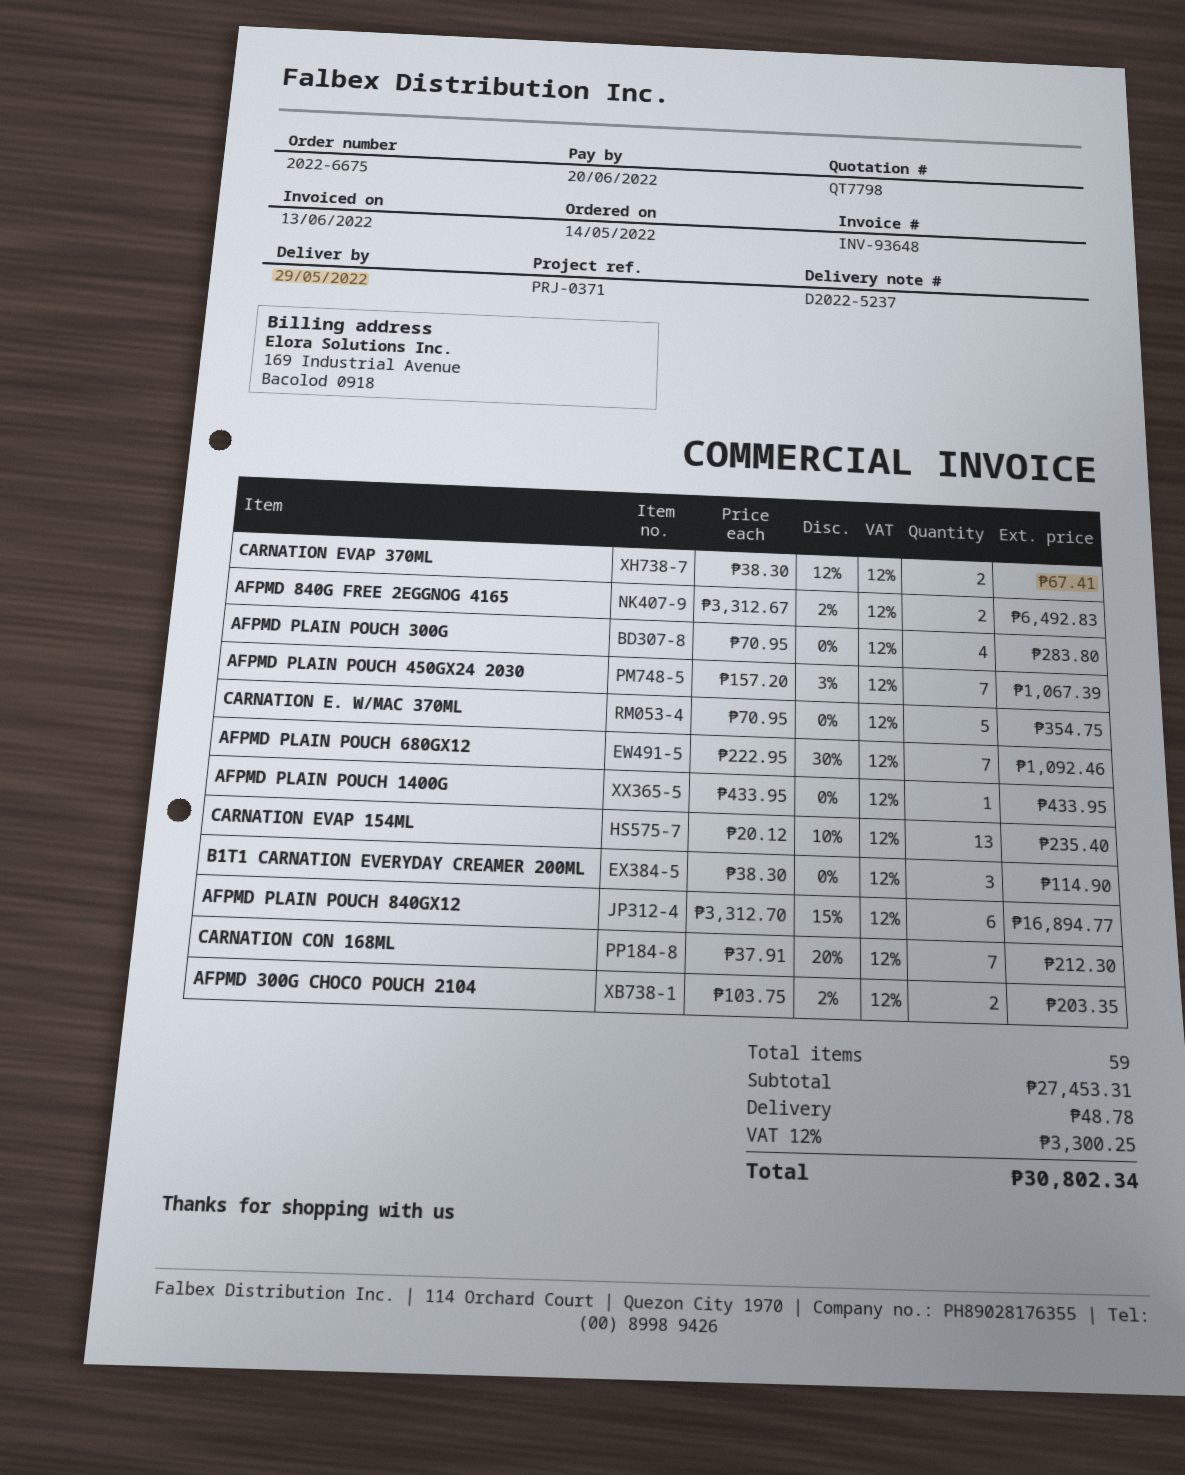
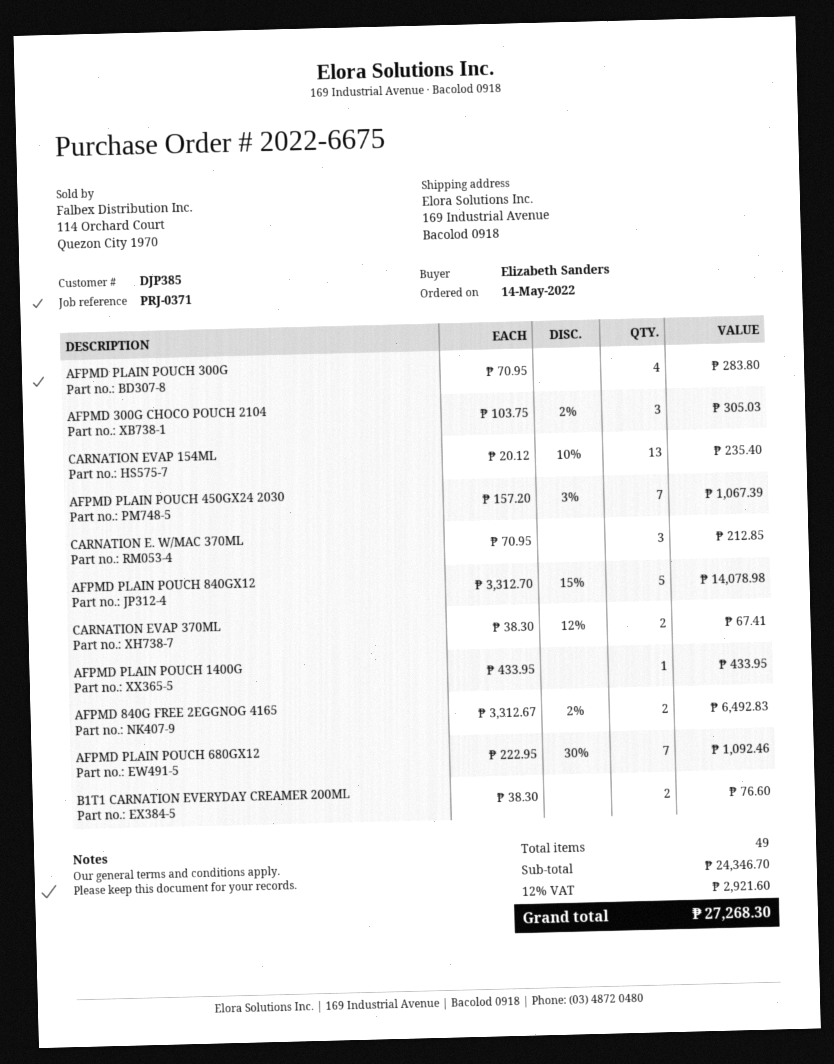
CARNATION E. W/MAC 370ML: 5 x 70.95 = 354.75 -> 3 x 70.95 = 212.85
B1T1 CARNATION EVERYDAY CREAMER 200ML: 3 x 38.30 = 114.90 -> 2 x 38.30 = 76.60
AFPMD PLAIN POUCH 840GX12: 6 x 3312.70 - 15% = 16894.77 -> 5 x 3312.70 - 15% = 14078.98
CARNATION CON 168ML: 7 x 37.91 - 20% = 212.30 -> none
AFPMD 300G CHOCO POUCH 2104: 2 x 103.75 - 2% = 203.35 -> 3 x 103.75 - 2% = 305.03
total quantity: 59 -> 49
subtotal: 27453.31 -> 24346.70
shipping: 48.78 -> none
tax: 12% = 3300.25 -> 12% = 2921.60
total: 30802.34 -> 27268.30

